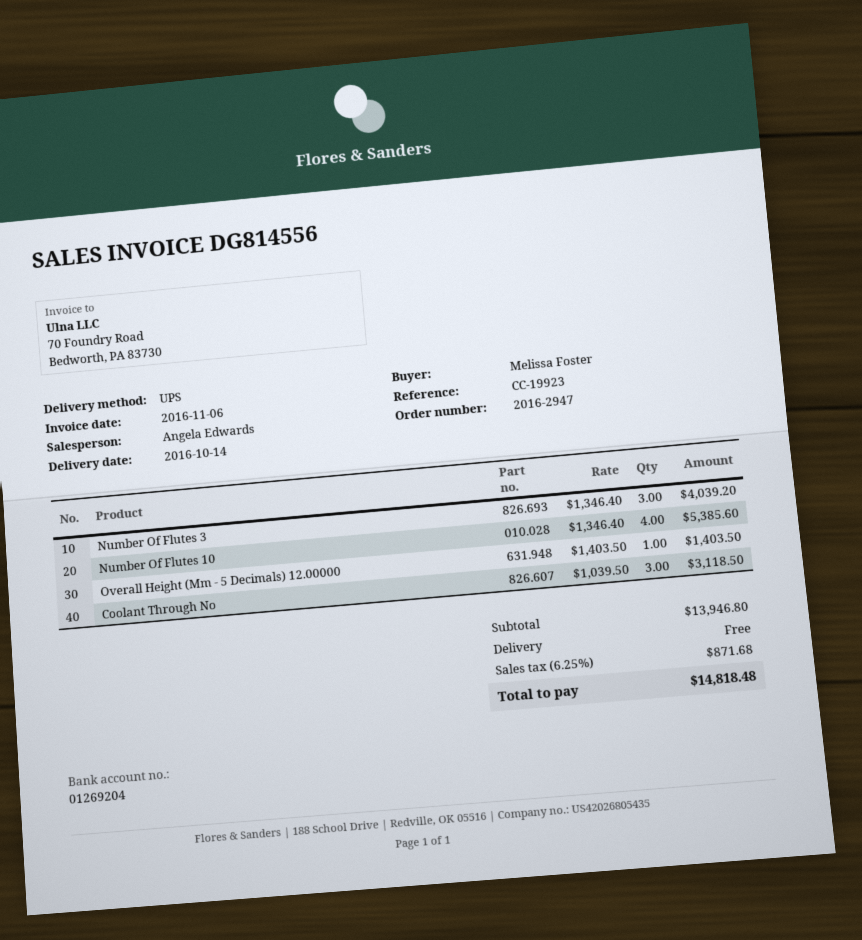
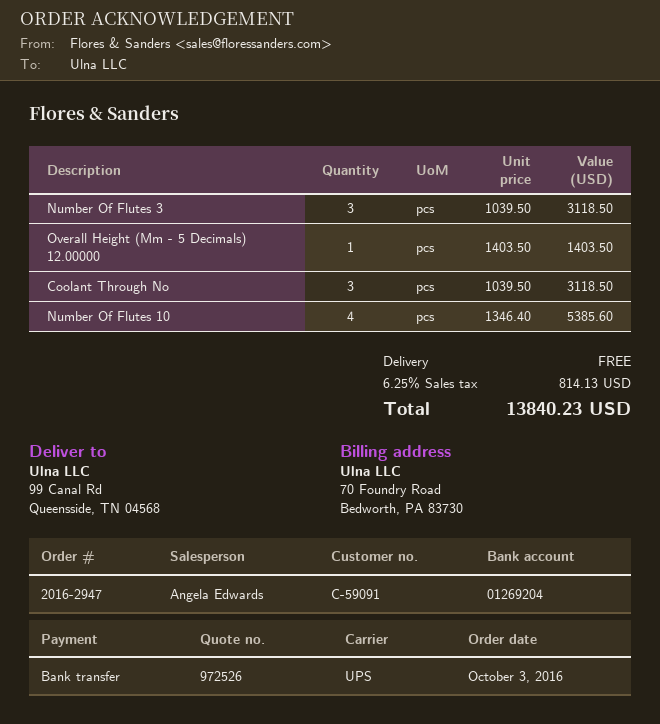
Number Of Flutes 3: 3 x 1346.40 = 4039.20 -> 3 x 1039.50 = 3118.50
tax: 6.25% = 871.68 -> 6.25% = 814.13
total: 14818.48 -> 13840.23

